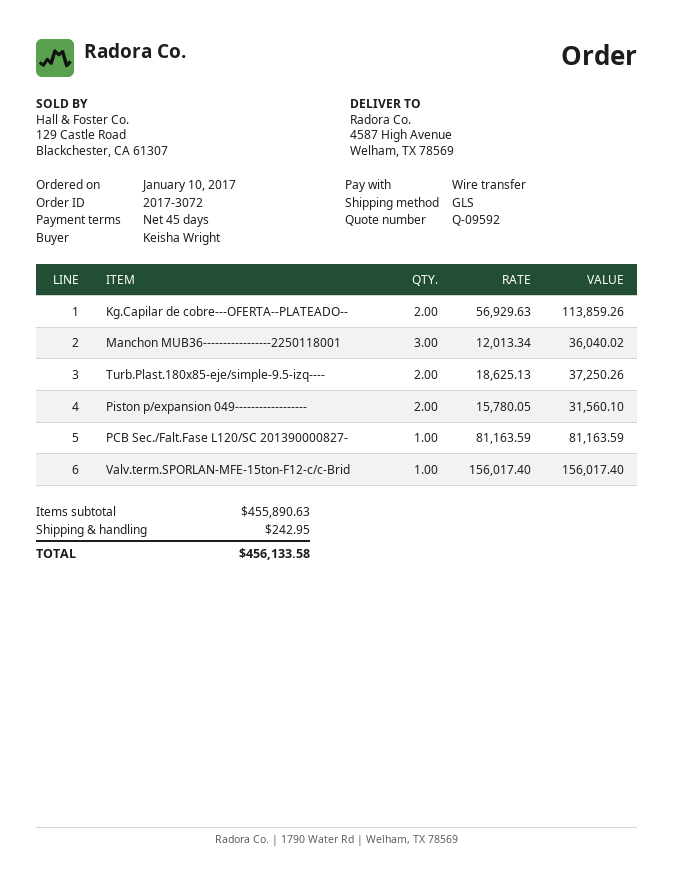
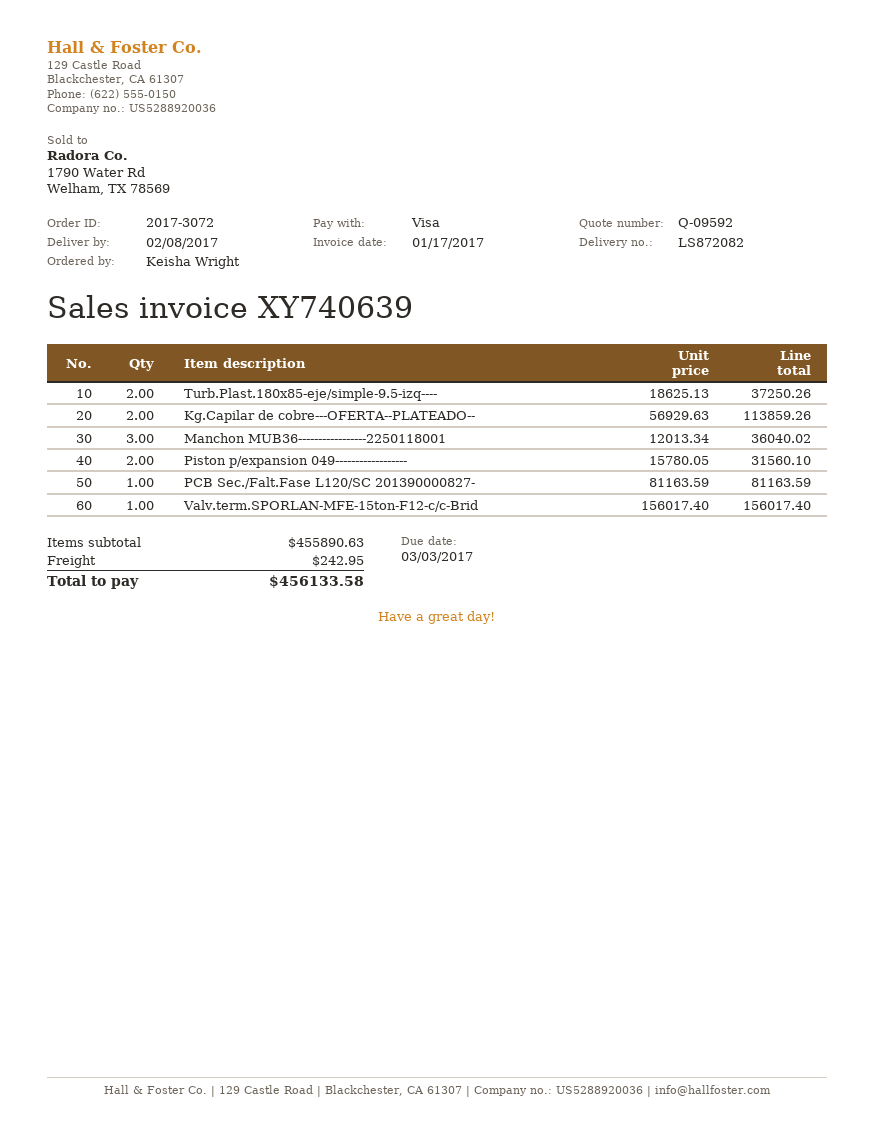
payment method: bank transfer -> Visa

